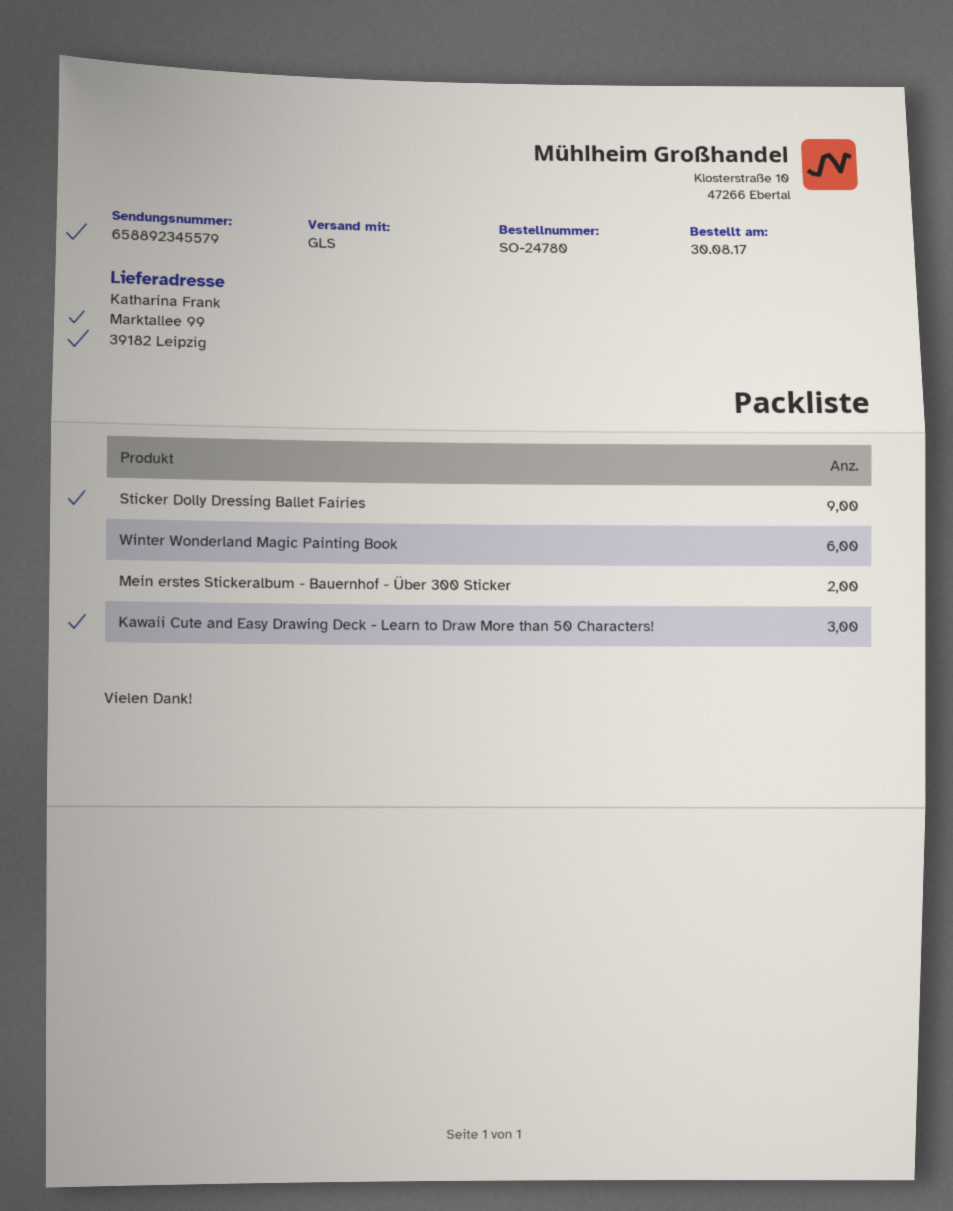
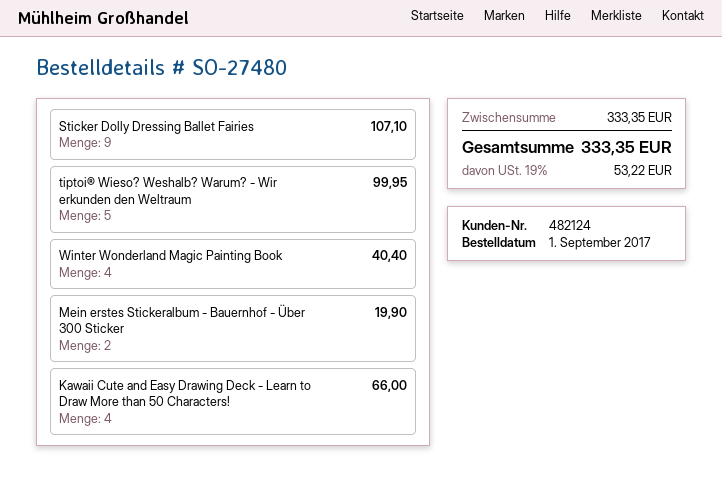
order number: SO-24780 -> SO-27480
order date: 2017-08-30 -> 2017-09-01
Winter Wonderland Magic Painting Book: 6 -> 4
Kawaii Cute and Easy Drawing Deck - Learn to Draw More than 50 Characters!: 3 -> 4
tiptoi® Wieso? Weshalb? Warum? - Wir erkunden den Weltraum: none -> 5

